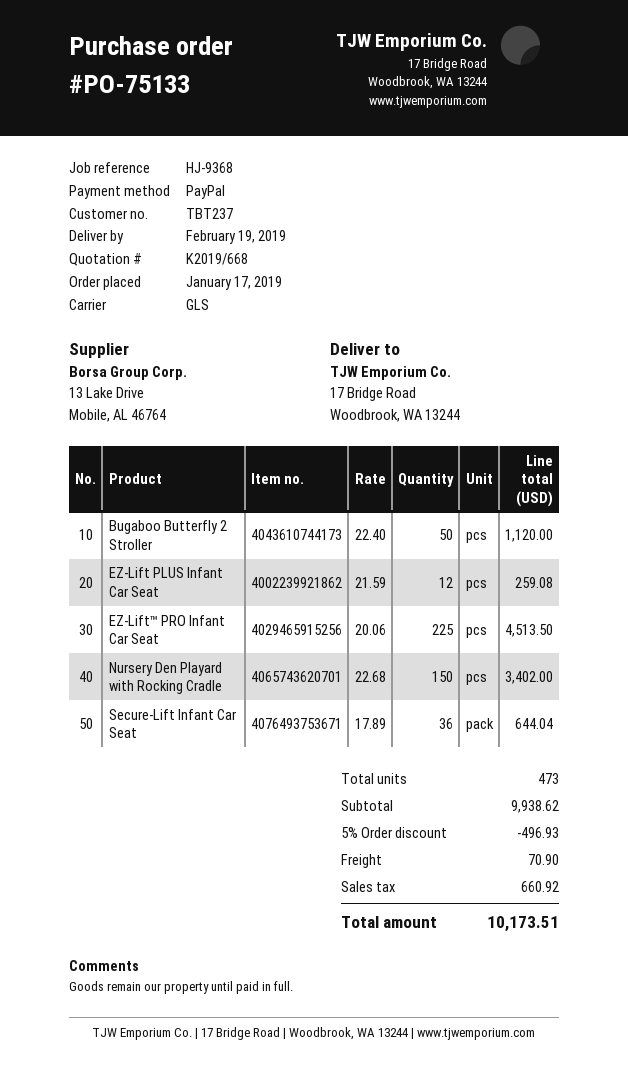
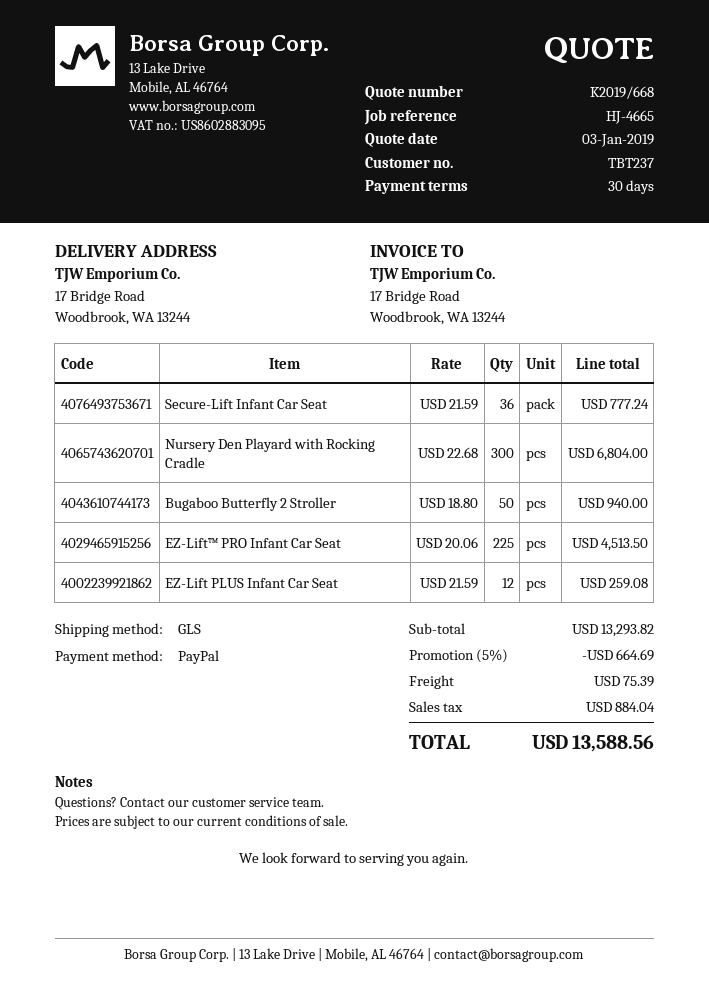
reference: HJ-9368 -> HJ-4665
Bugaboo Butterfly 2 Stroller: 50 x 22.40 = 1120.00 -> 50 x 18.80 = 940.00
Nursery Den Playard with Rocking Cradle: 150 x 22.68 = 3402.00 -> 300 x 22.68 = 6804.00
Secure-Lift Infant Car Seat: 36 x 17.89 = 644.04 -> 36 x 21.59 = 777.24
subtotal: 9938.62 -> 13293.82
discount: 5% = 496.93 -> 5% = 664.69
shipping: 70.90 -> 75.39
tax: 660.92 -> 884.04
total: 10173.51 -> 13588.56

